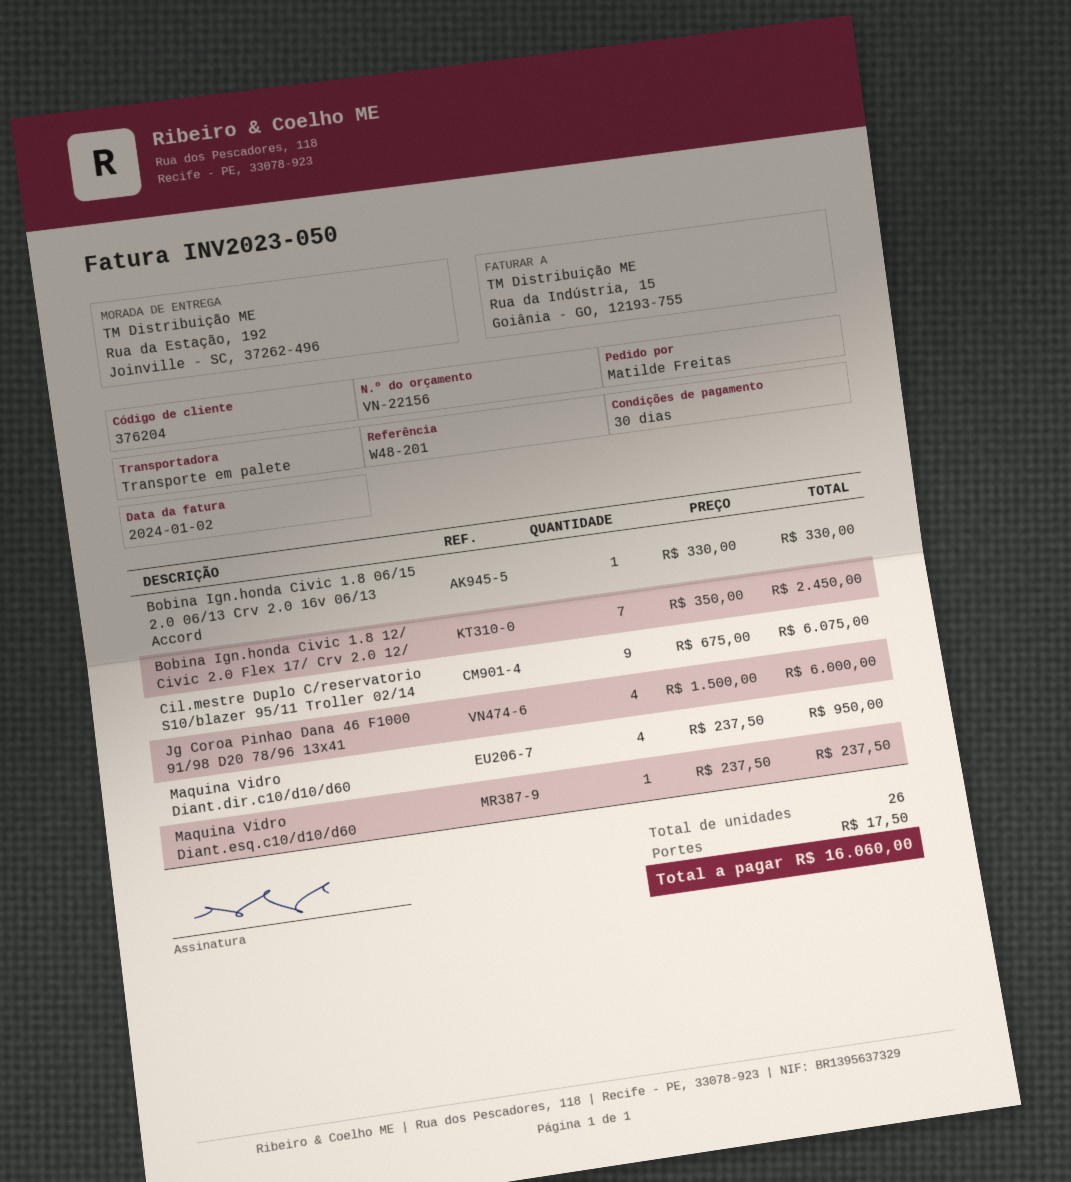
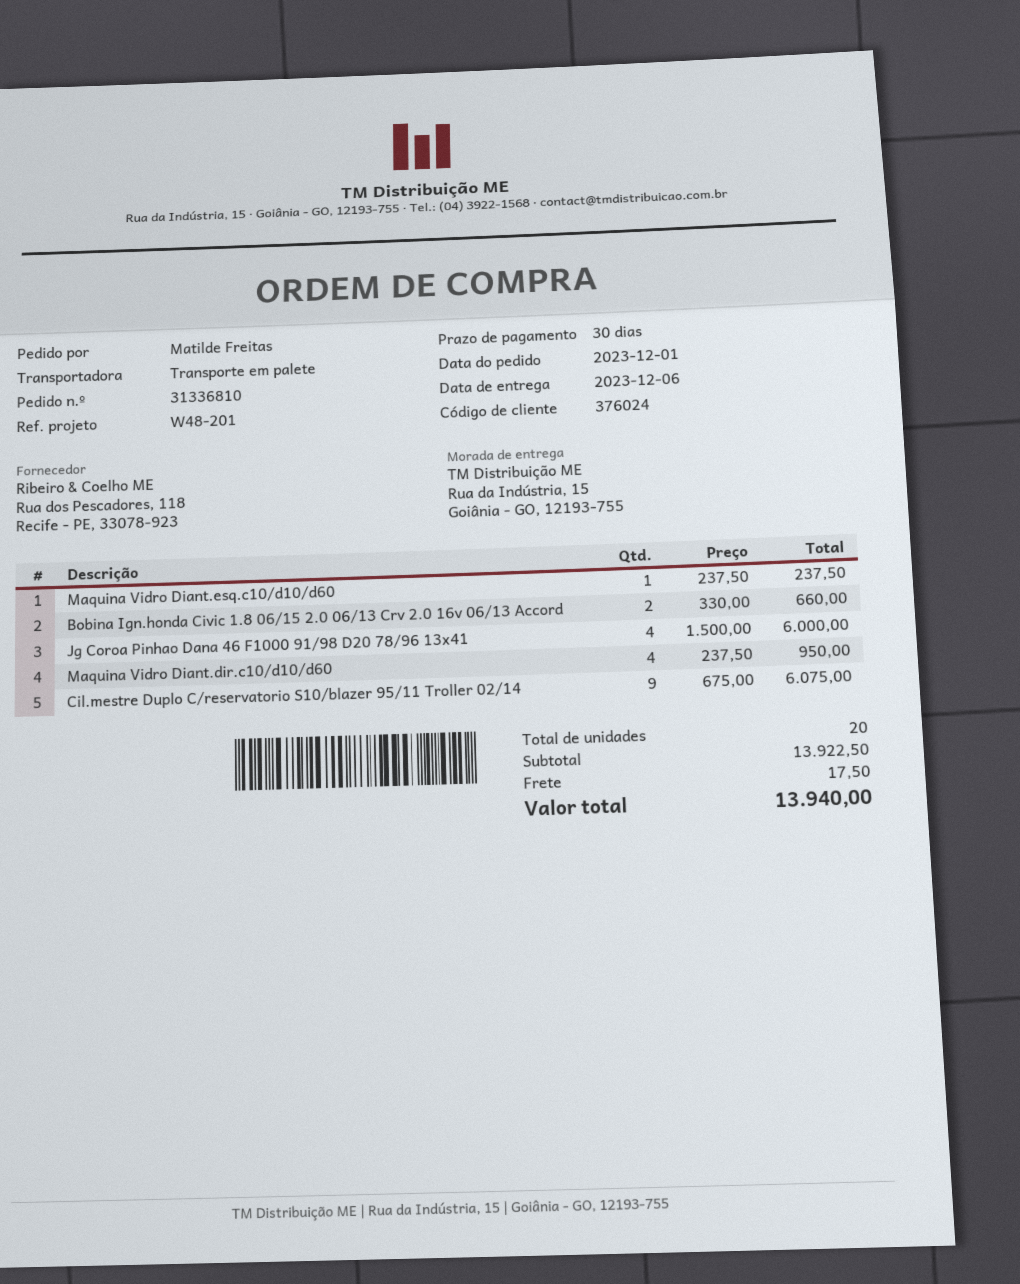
customer number: 376204 -> 376024
ship to: Rua da Estação, 192, Joinville - SC, 37262-496 -> Rua da Indústria, 15, Goiânia - GO, 12193-755
Bobina Ign.honda Civic 1.8 06/15 2.0 06/13 Crv 2.0 16v 06/13 Accord: 1 x 330.00 = 330.00 -> 2 x 330.00 = 660.00
Bobina Ign.honda Civic 1.8 12/ Civic 2.0 Flex 17/ Crv 2.0 12/: 7 x 350.00 = 2450.00 -> none
total quantity: 26 -> 20
total: 16060.00 -> 13940.00

